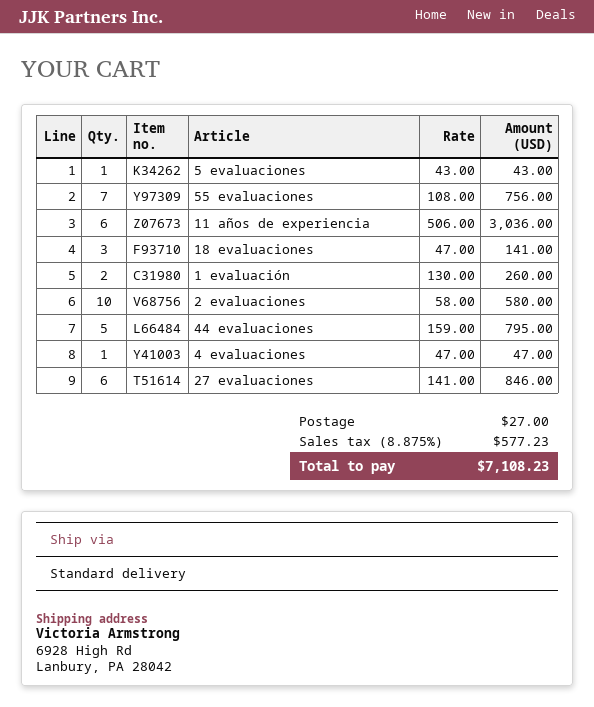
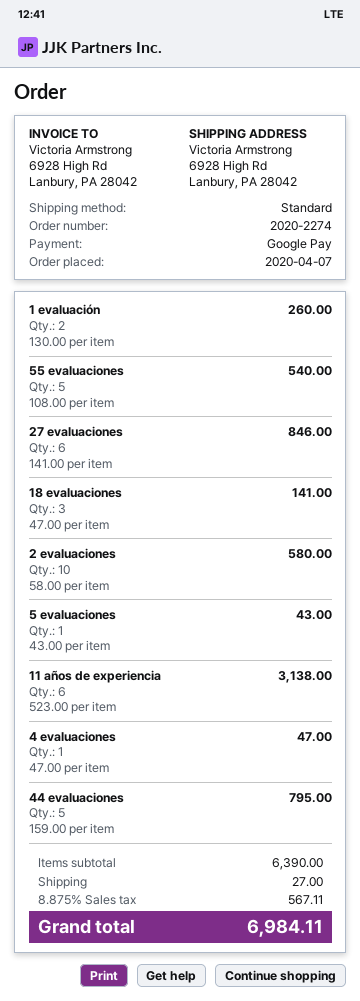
55 evaluaciones: 7 x 108.00 = 756.00 -> 5 x 108.00 = 540.00
11 años de experiencia: 6 x 506.00 = 3036.00 -> 6 x 523.00 = 3138.00
tax: 8.875% = 577.23 -> 8.875% = 567.11
total: 7108.23 -> 6984.11

